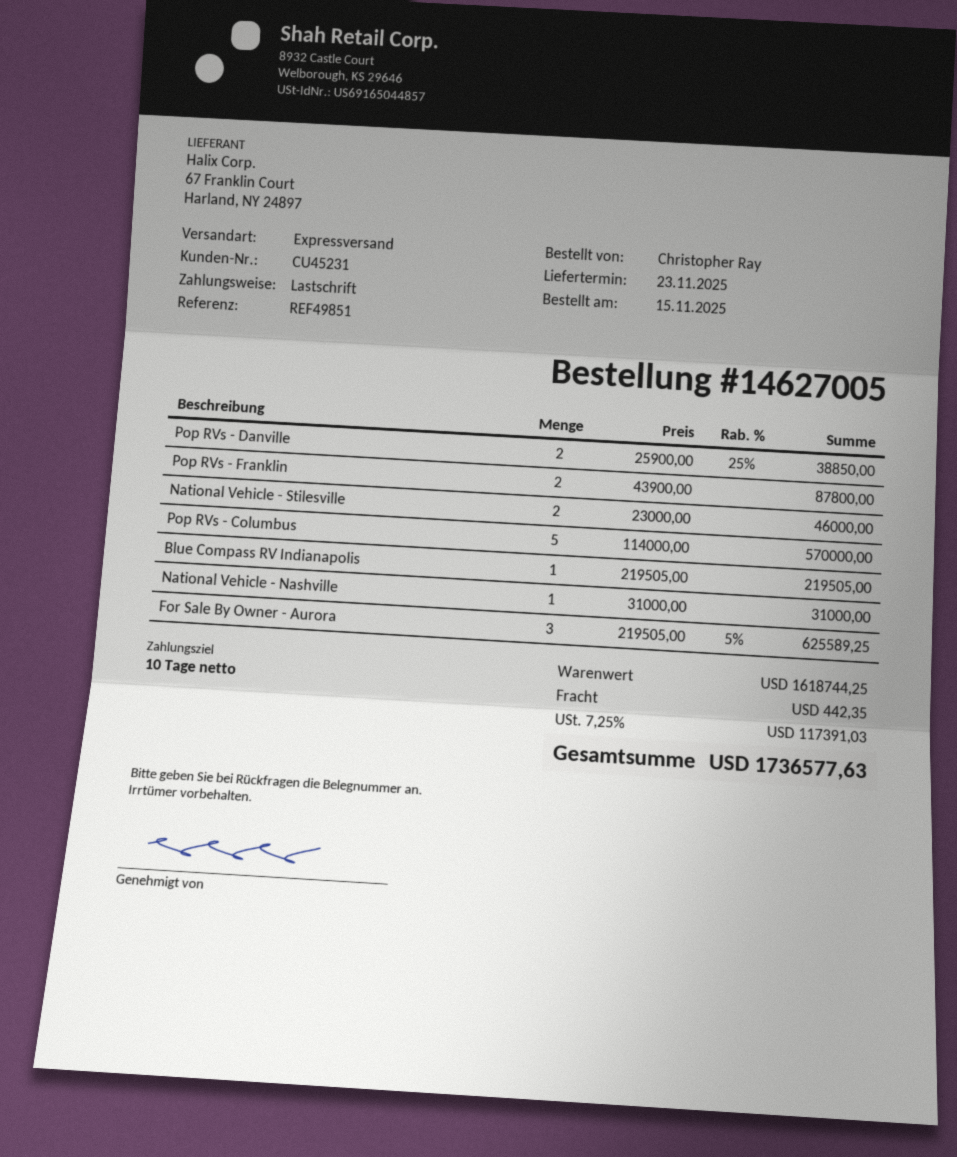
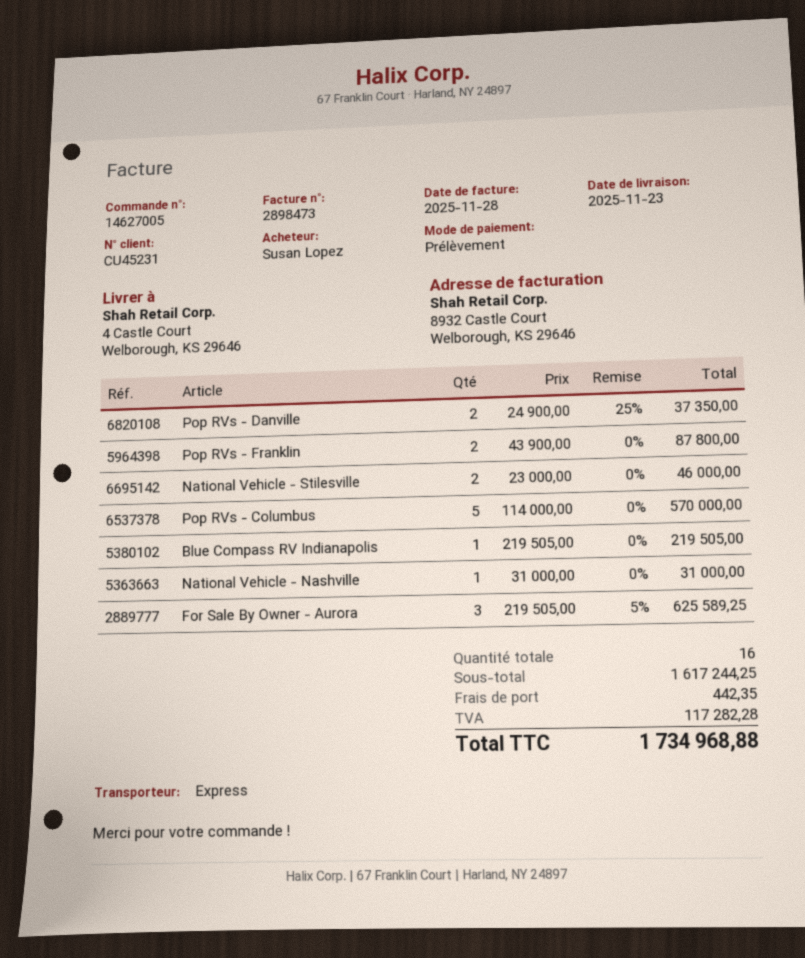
ordered by: Christopher Ray -> Susan Lopez
Pop RVs - Danville: 2 x 25900.00 - 25% = 38850.00 -> 2 x 24900.00 - 25% = 37350.00
subtotal: 1618744.25 -> 1617244.25
tax: 117391.03 -> 117282.28
total: 1736577.63 -> 1734968.88

